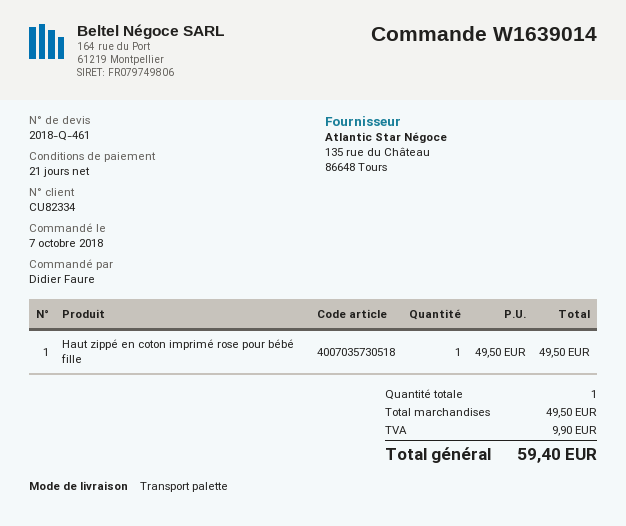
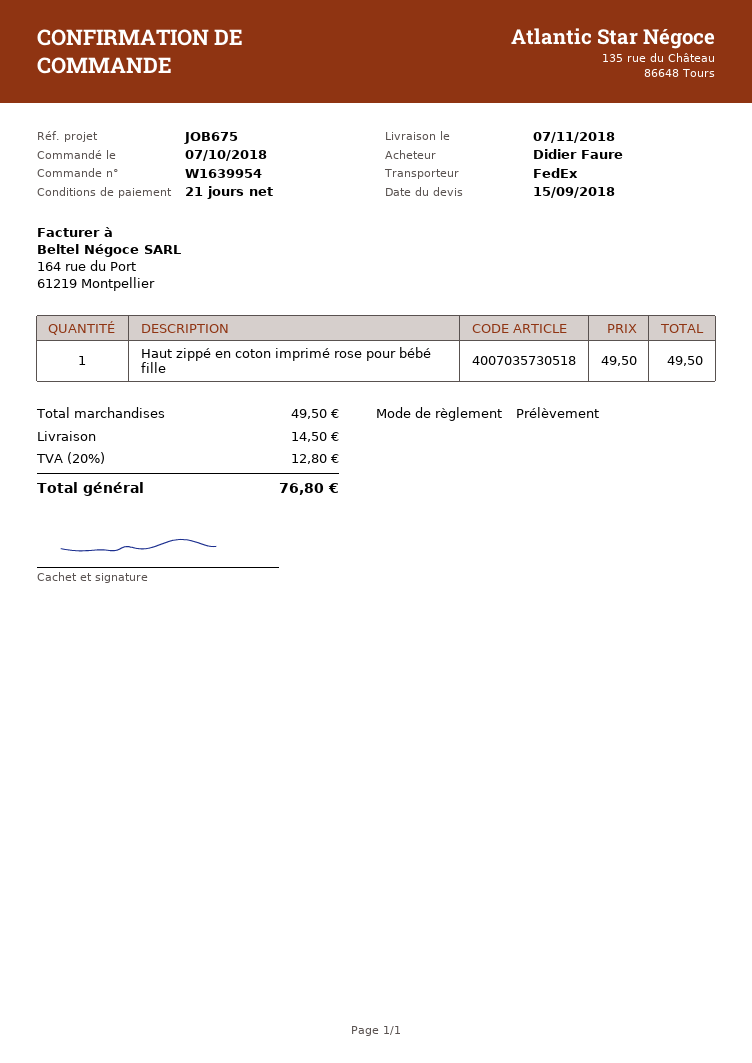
order number: W1639014 -> W1639954
shipping method: pallet freight -> FedEx
shipping: none -> 14.50
tax: 9.90 -> 12.80
total: 59.40 -> 76.80

